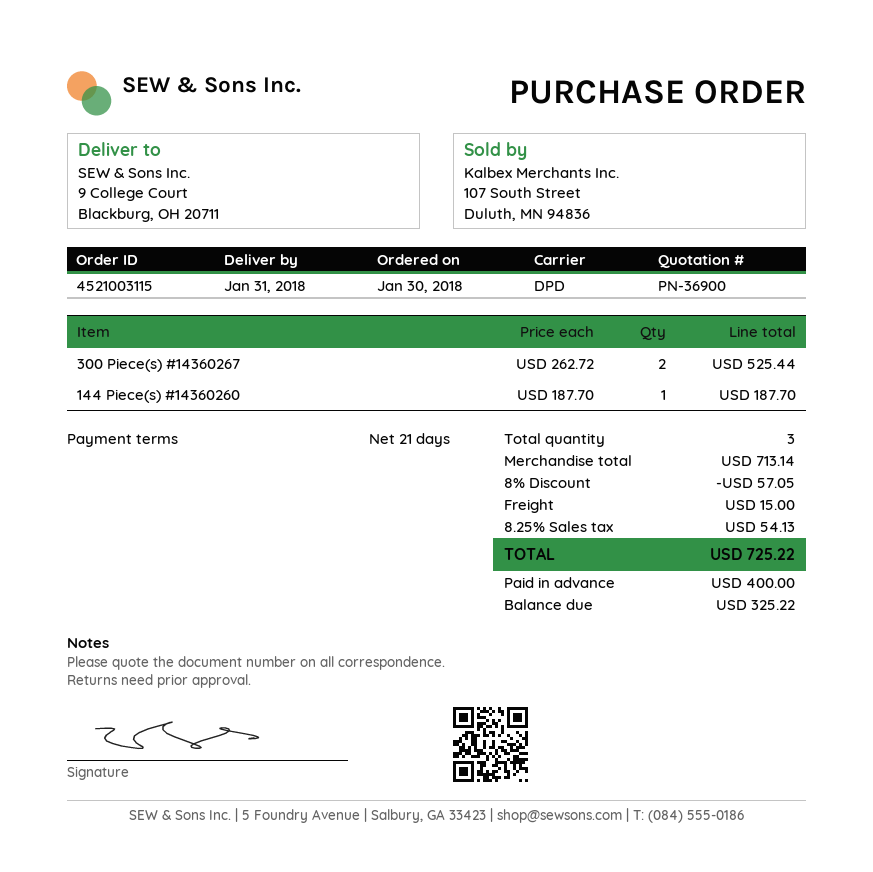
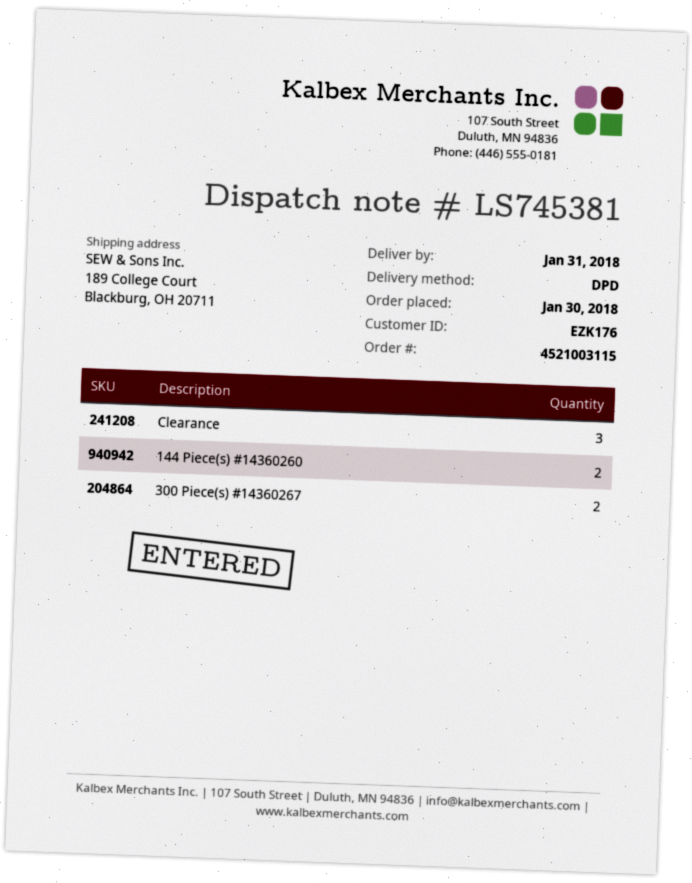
ship to: 9 College Court, Blackburg, OH 20711 -> 189 College Court, Blackburg, OH 20711
144 Piece(s) #14360260: 1 -> 2
Clearance: none -> 3

